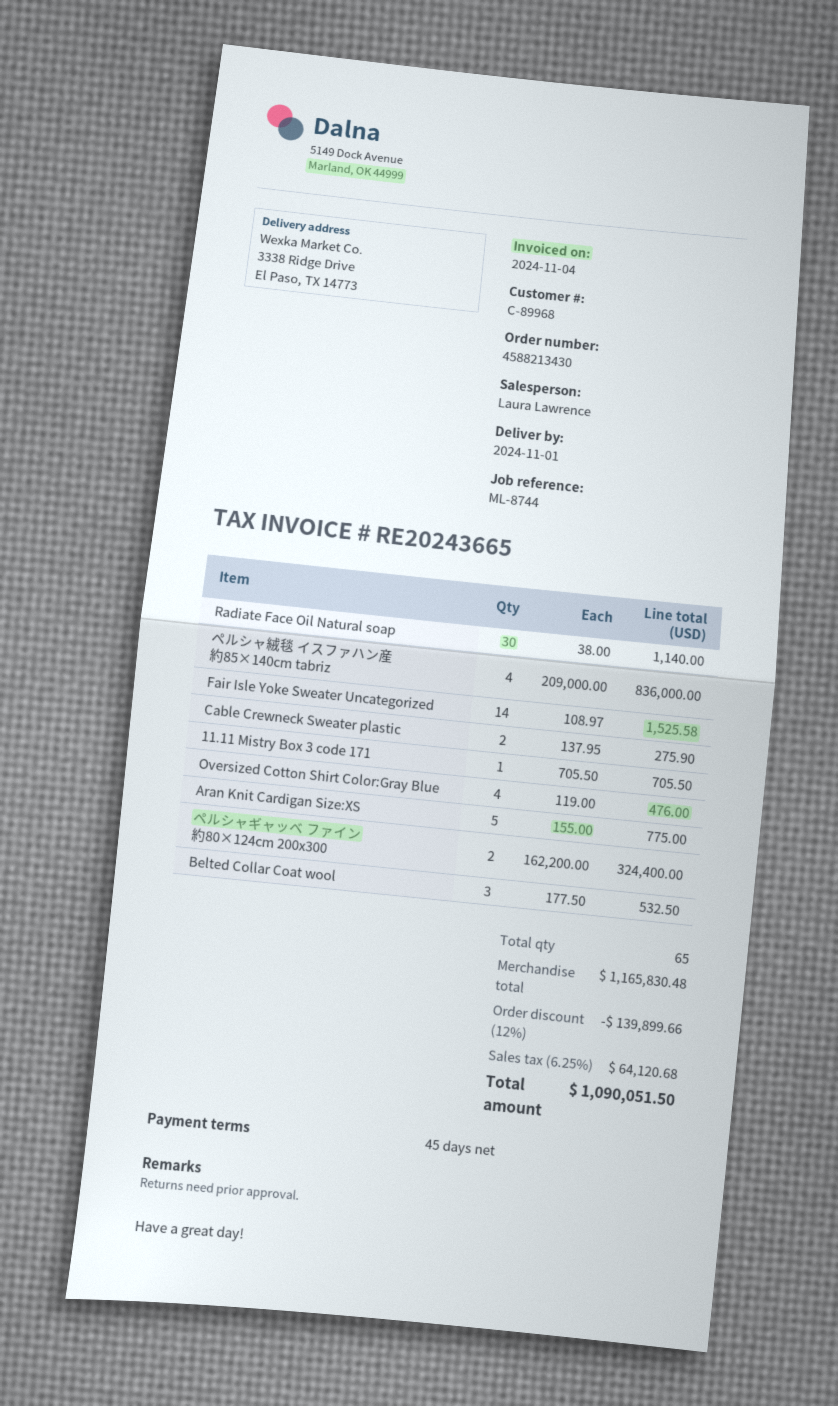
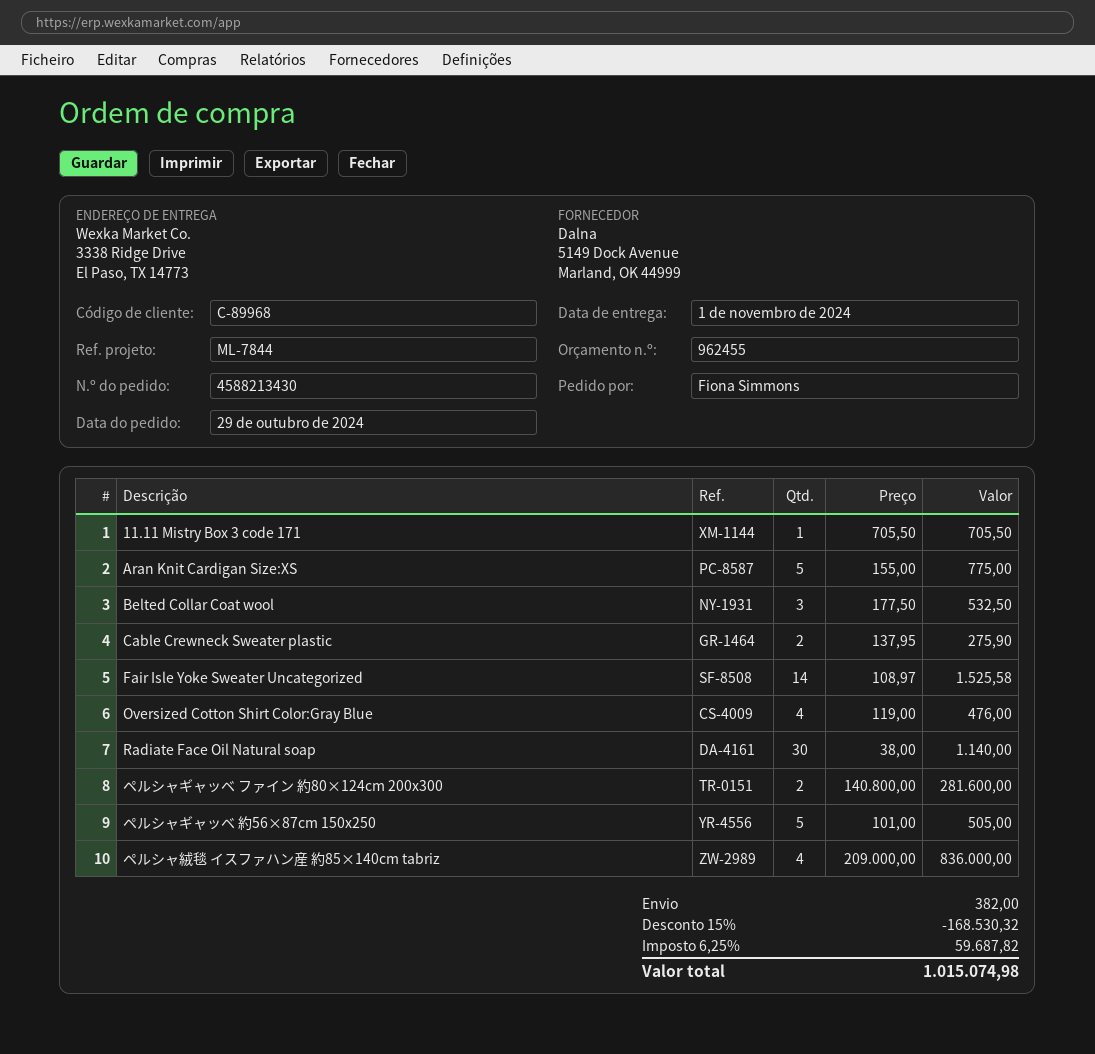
reference: ML-8744 -> ML-7844
ペルシャギャッベ ファイン 約80×124cm 200x300: 2 x 162200.00 = 324400.00 -> 2 x 140800.00 = 281600.00
ペルシャギャッベ 約56×87cm 150x250: none -> 5 x 101.00 = 505.00
discount: 12% = 139899.66 -> 15% = 168530.32
shipping: none -> 382.00
tax: 6.25% = 64120.68 -> 6.25% = 59687.82
total: 1090051.50 -> 1015074.98

